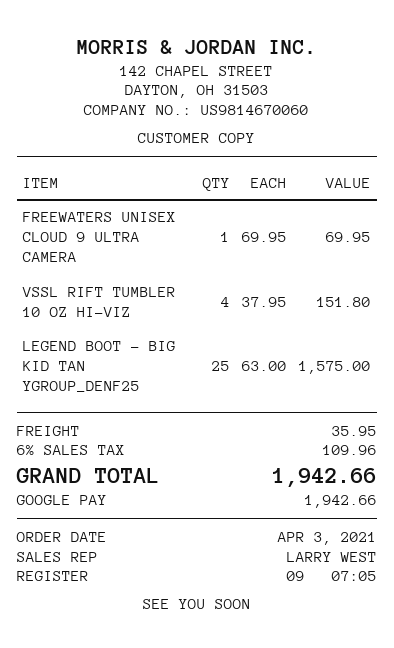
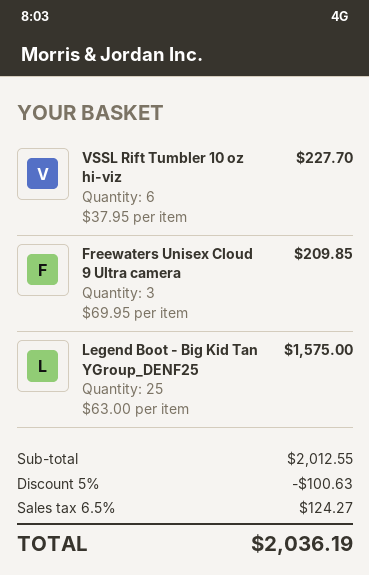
FREEWATERS UNISEX CLOUD 9 ULTRA CAMERA: 1 x 69.95 = 69.95 -> 3 x 69.95 = 209.85
VSSL RIFT TUMBLER 10 OZ HI-VIZ: 4 x 37.95 = 151.80 -> 6 x 37.95 = 227.70
discount: none -> 5% = 100.63
shipping: 35.95 -> none
tax: 6% = 109.96 -> 6.5% = 124.27
total: 1942.66 -> 2036.19

